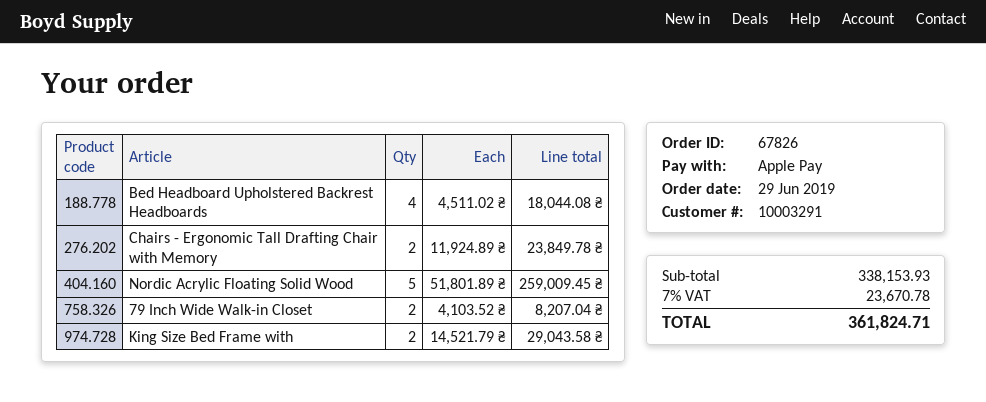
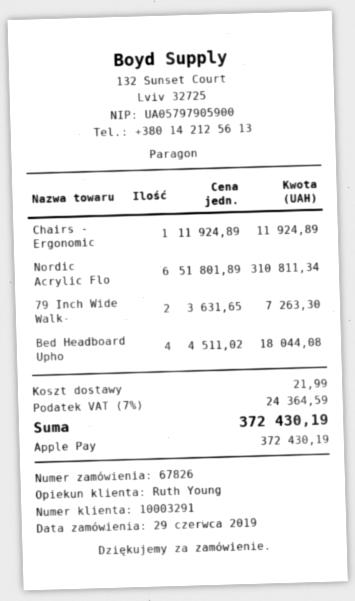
Chairs - Ergonomic Tall Drafting Chair with Memory: 2 x 11924.89 = 23849.78 -> 1 x 11924.89 = 11924.89
Nordic Acrylic Floating Solid Wood: 5 x 51801.89 = 259009.45 -> 6 x 51801.89 = 310811.34
79 Inch Wide Walk-in Closet: 2 x 4103.52 = 8207.04 -> 2 x 3631.65 = 7263.30
King Size Bed Frame with: 2 x 14521.79 = 29043.58 -> none
shipping: none -> 21.99
tax: 7% = 23670.78 -> 7% = 24364.59
total: 361824.71 -> 372430.19

